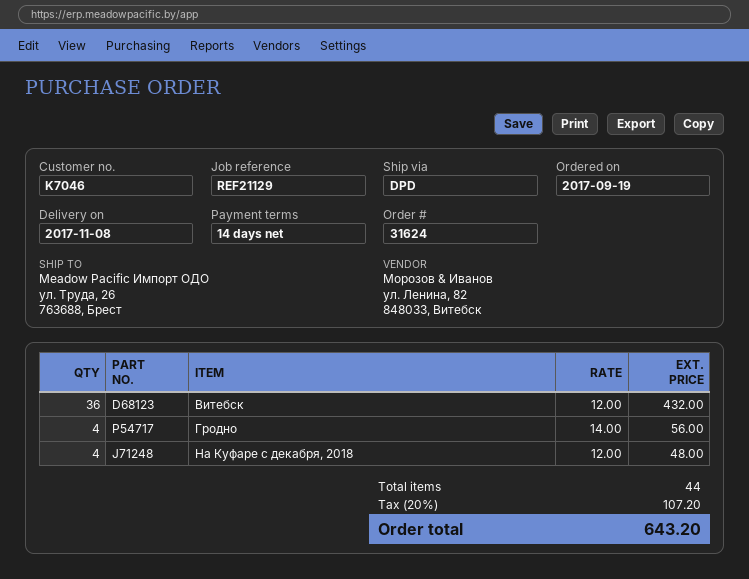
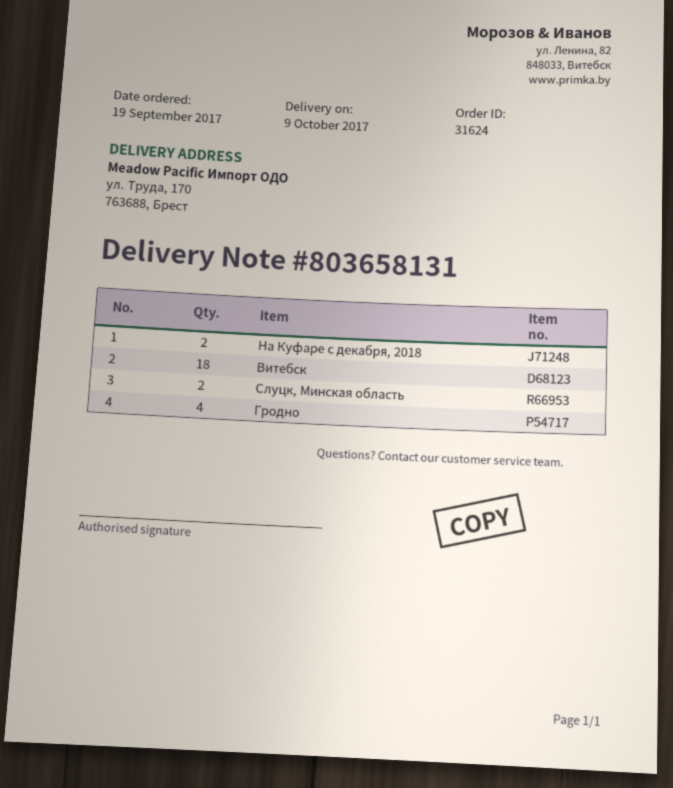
delivery date: 2017-11-08 -> 2017-10-09
ship to: ул. Труда, 26, 763688, Брест -> ул. Труда, 170, 763688, Брест
Витебск: 36 -> 18
На Куфаре с декабря, 2018: 4 -> 2
Слуцк, Минская область: none -> 2

